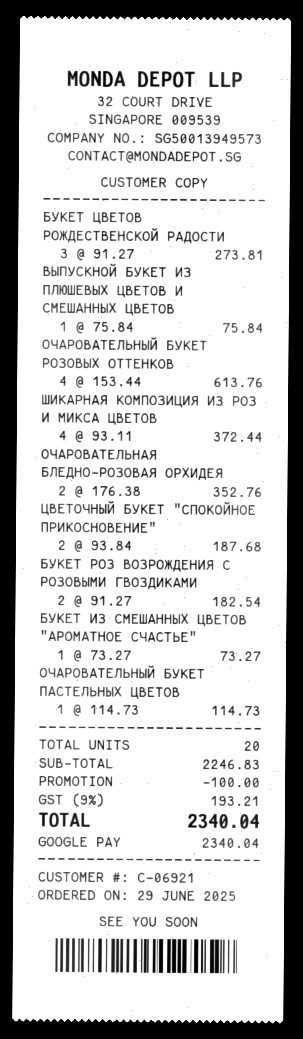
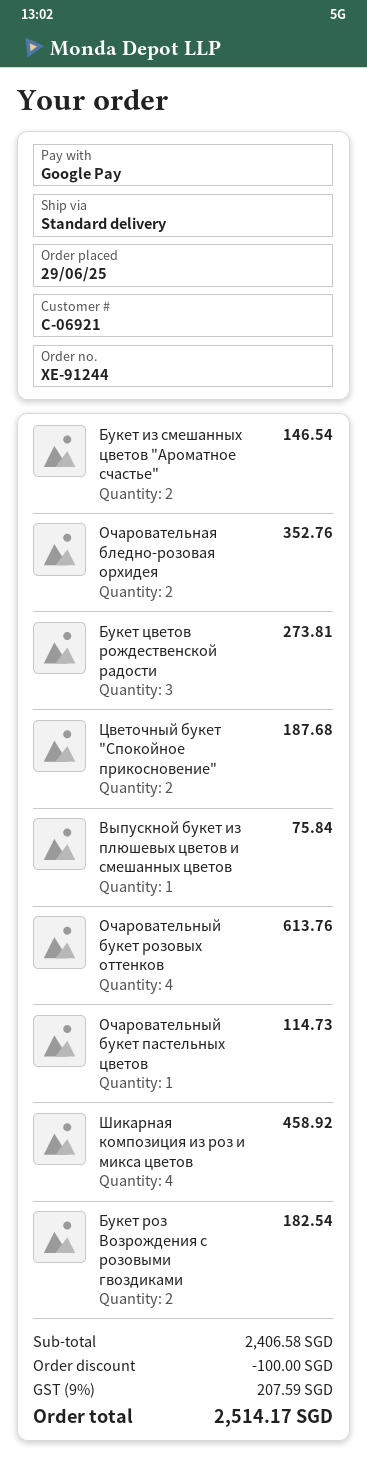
ШИКАРНАЯ КОМПОЗИЦИЯ ИЗ РОЗ И МИКСА ЦВЕТОВ: 4 for 372.44 -> 4 for 458.92
БУКЕТ ИЗ СМЕШАННЫХ ЦВЕТОВ "АРОМАТНОЕ СЧАСТЬЕ": 1 for 73.27 -> 2 for 146.54
subtotal: 2246.83 -> 2406.58
tax: 9% = 193.21 -> 9% = 207.59
total: 2340.04 -> 2514.17

